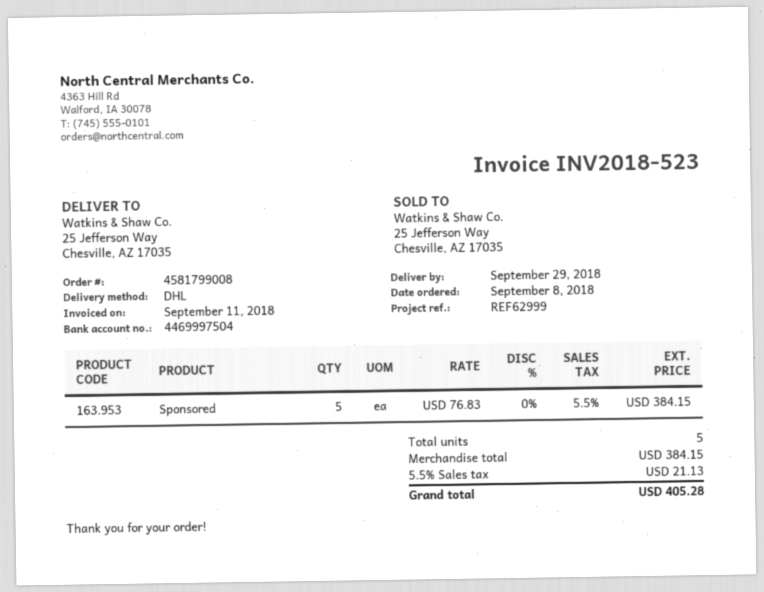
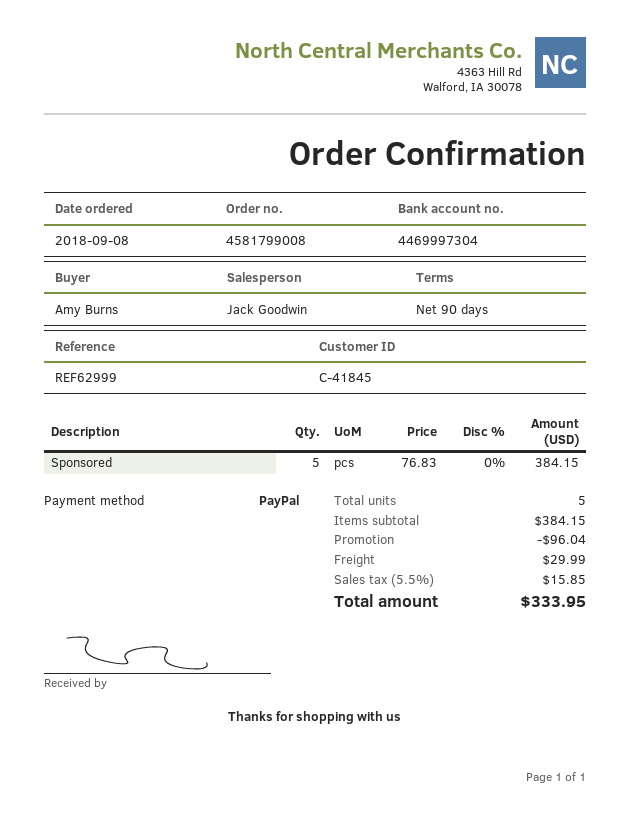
bank account: 4469997504 -> 4469997304
discount: none -> 96.04
shipping: none -> 29.99
tax: 5.5% = 21.13 -> 5.5% = 15.85
total: 405.28 -> 333.95

